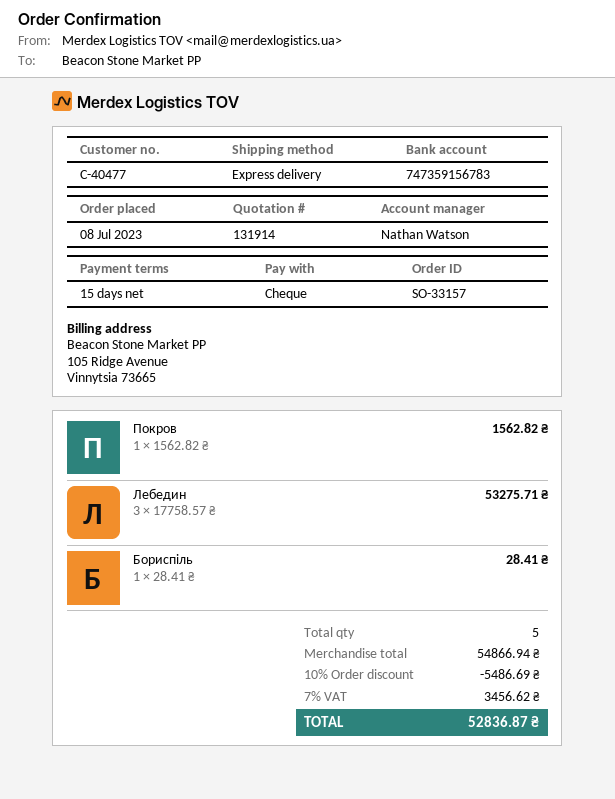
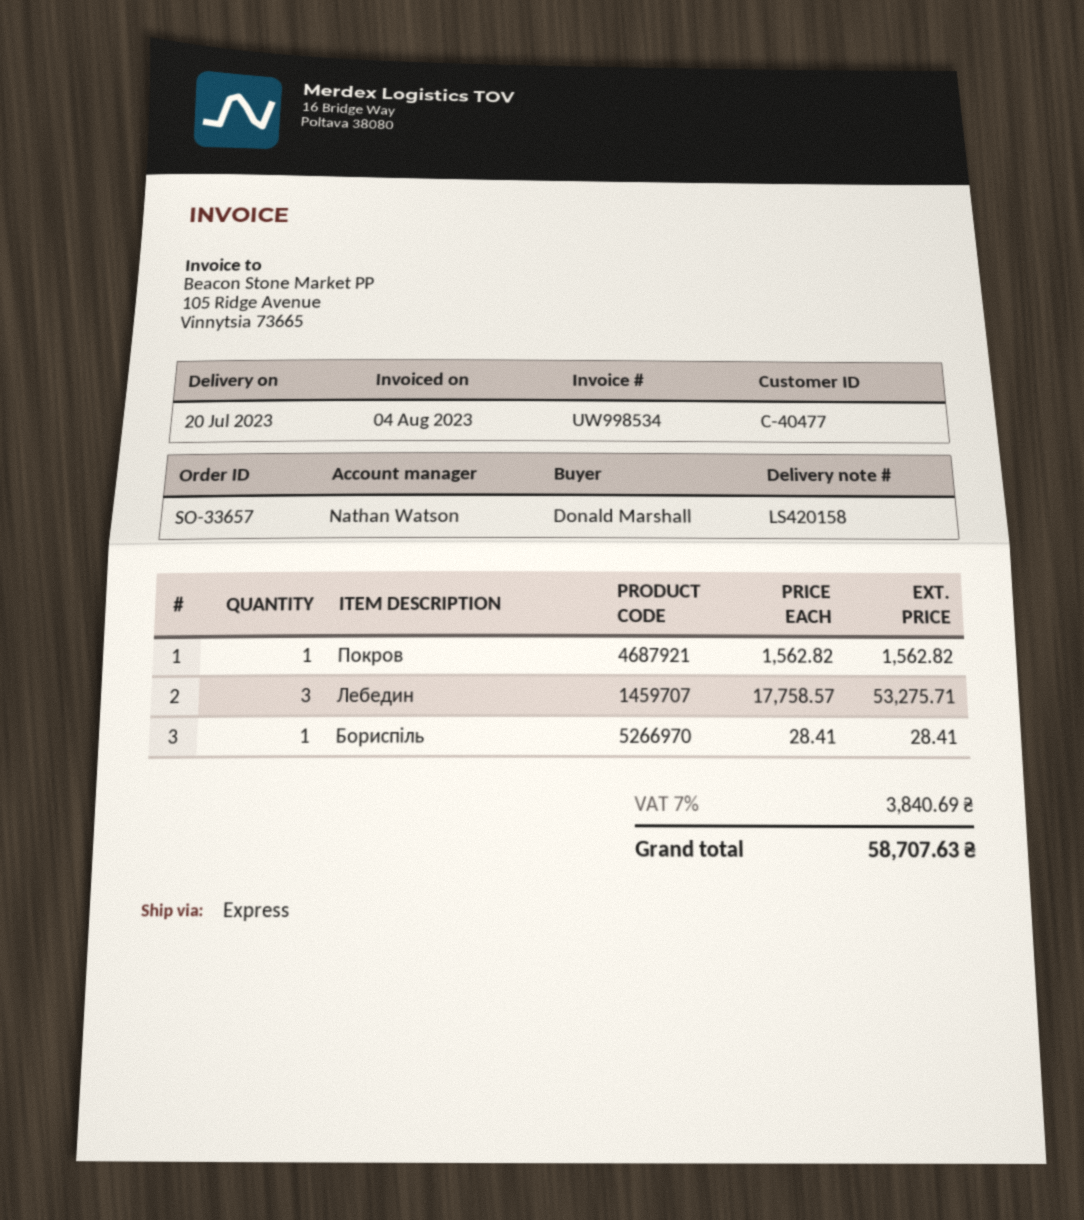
order number: SO-33157 -> SO-33657
discount: 10% = 5486.69 -> none
tax: 7% = 3456.62 -> 7% = 3840.69
total: 52836.87 -> 58707.63

